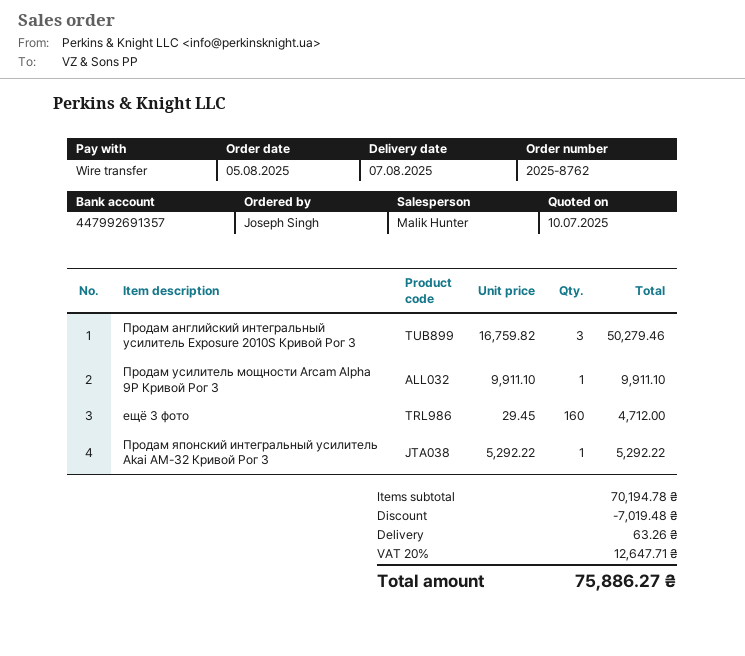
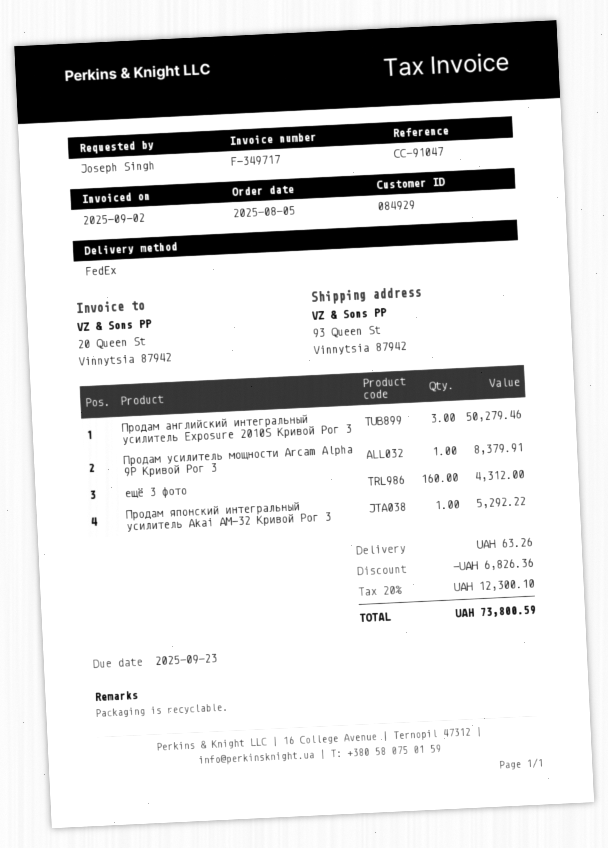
Продам усилитель мощности Arcam Alpha 9P Кривой Рог 3: 1 for 9911.10 -> 1 for 8379.91
ещё 3 фото: 160 for 4712.00 -> 160 for 4312.00
discount: 7019.48 -> 6826.36
tax: 20% = 12647.71 -> 20% = 12300.10
total: 75886.27 -> 73800.59

